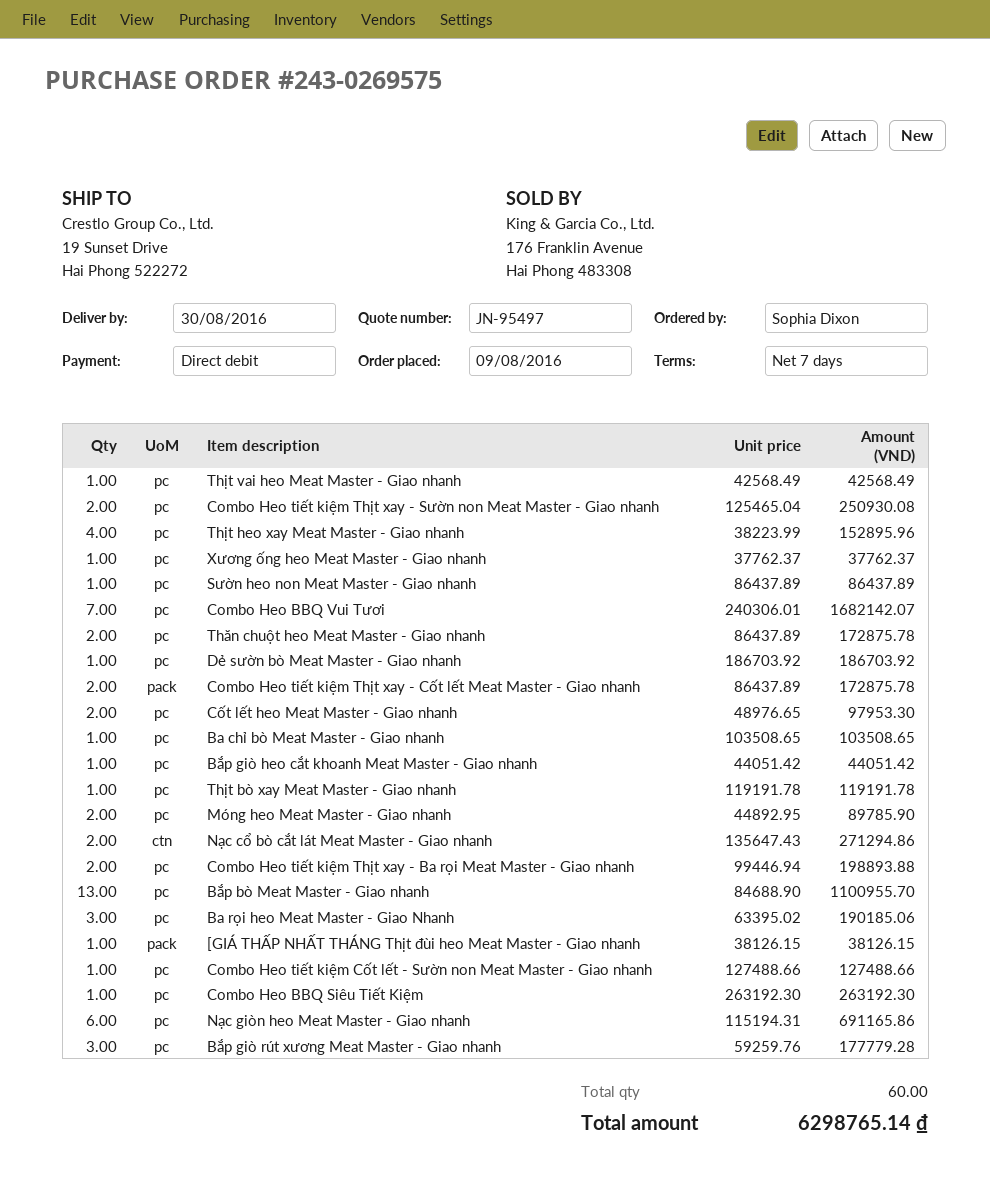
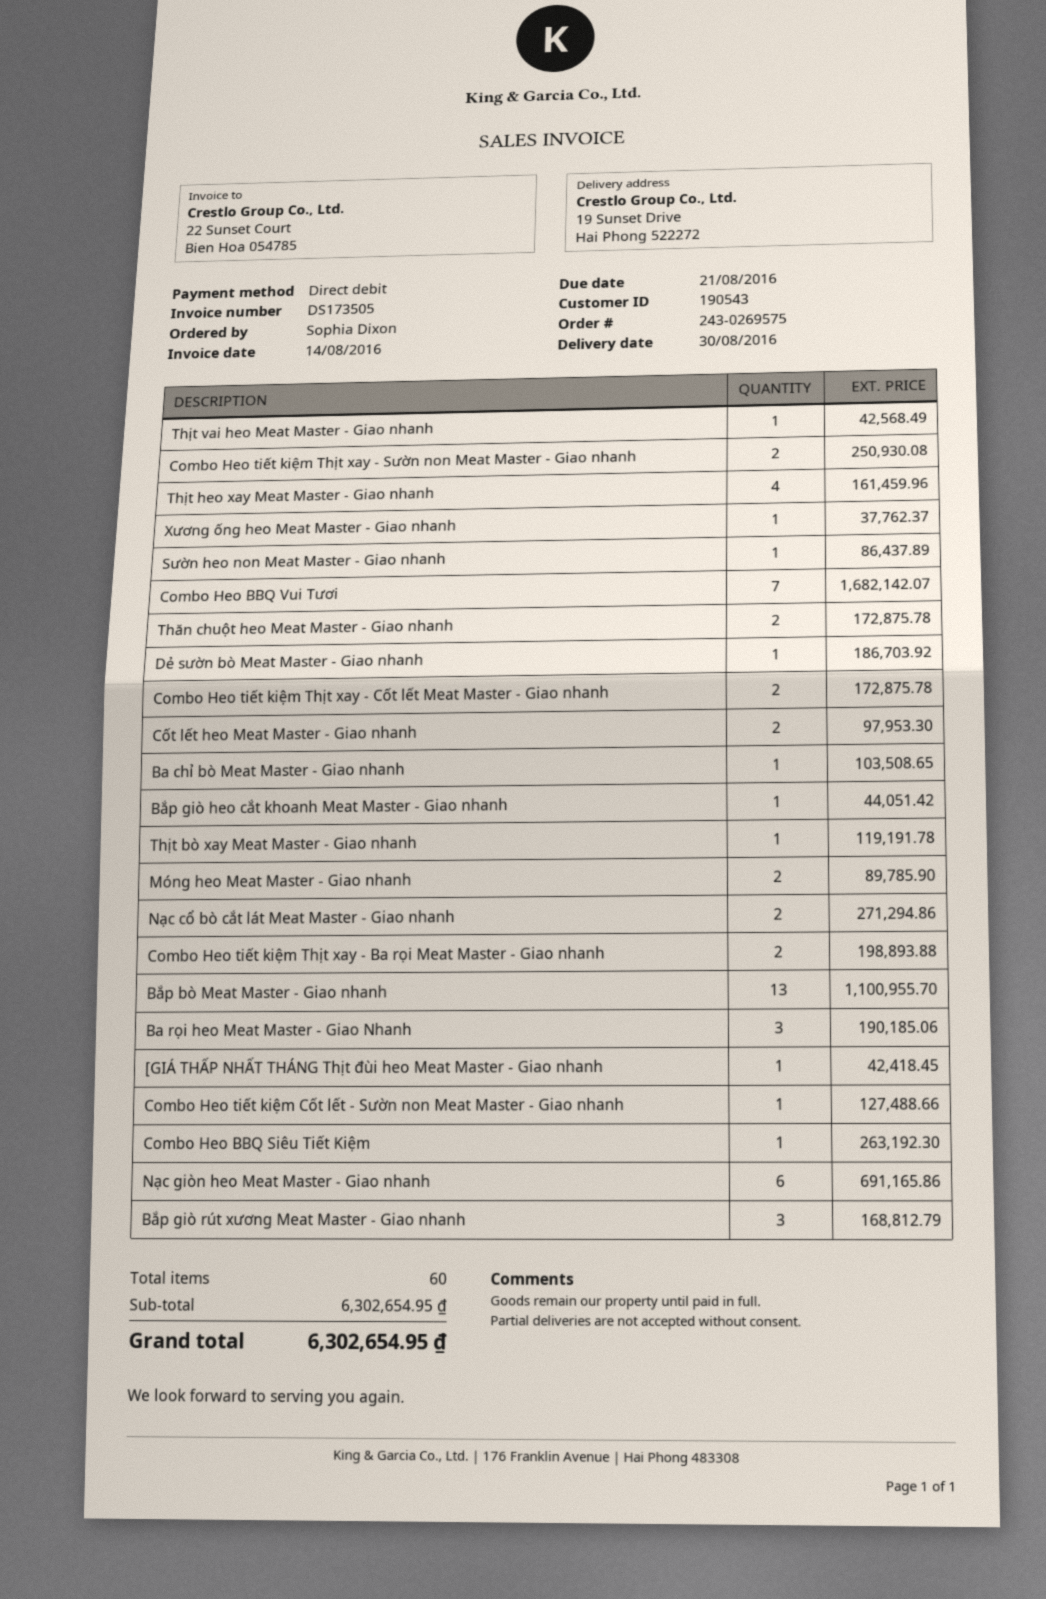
Thịt heo xay Meat Master - Giao nhanh: 4 for 152895.96 -> 4 for 161459.96
[GIÁ THẤP NHẤT THÁNG Thịt đùi heo Meat Master - Giao nhanh: 1 for 38126.15 -> 1 for 42418.45
Bắp giò rút xương Meat Master - Giao nhanh: 3 for 177779.28 -> 3 for 168812.79
total: 6298765.14 -> 6302654.95

